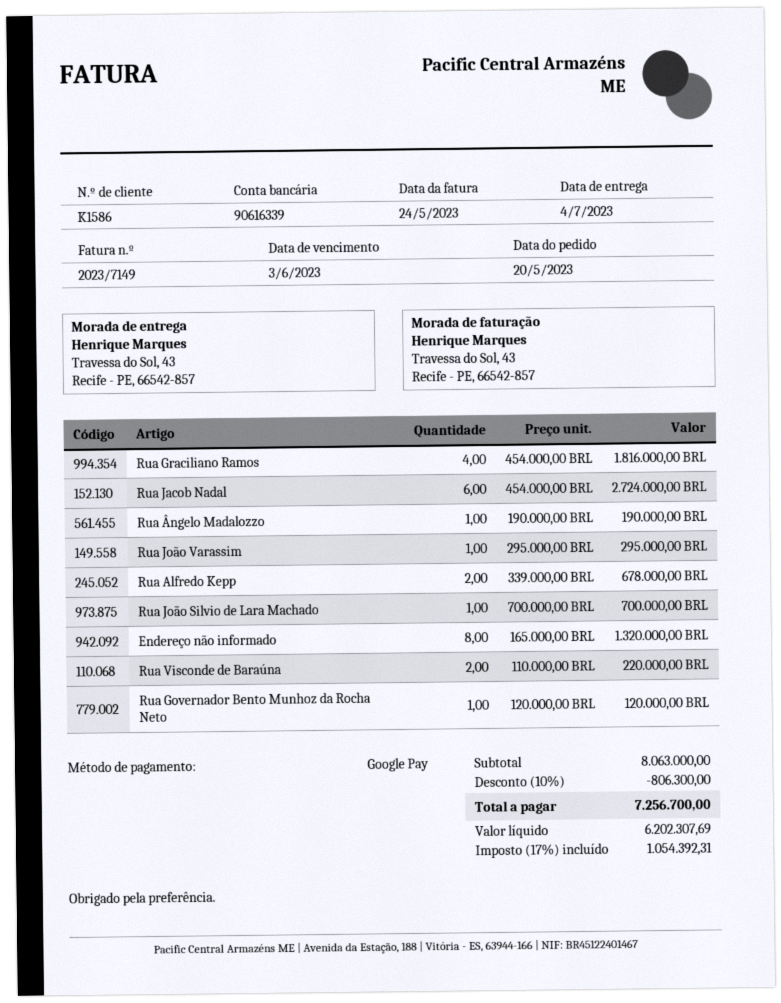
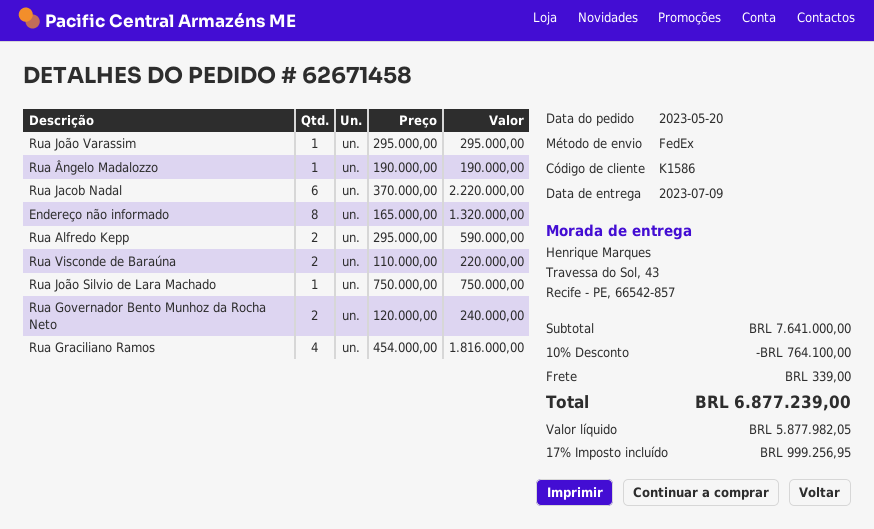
delivery date: 2023-07-04 -> 2023-07-09
Rua Jacob Nadal: 6 x 454000.00 = 2724000.00 -> 6 x 370000.00 = 2220000.00
Rua Alfredo Kepp: 2 x 339000.00 = 678000.00 -> 2 x 295000.00 = 590000.00
Rua João Silvio de Lara Machado: 1 x 700000.00 = 700000.00 -> 1 x 750000.00 = 750000.00
Rua Governador Bento Munhoz da Rocha Neto: 1 x 120000.00 = 120000.00 -> 2 x 120000.00 = 240000.00
subtotal: 8063000.00 -> 7641000.00
discount: 10% = 806300.00 -> 10% = 764100.00
shipping: none -> 339.00
net: 6202307.69 -> 5877982.05
tax: 17% = 1054392.31 -> 17% = 999256.95
total: 7256700.00 -> 6877239.00

